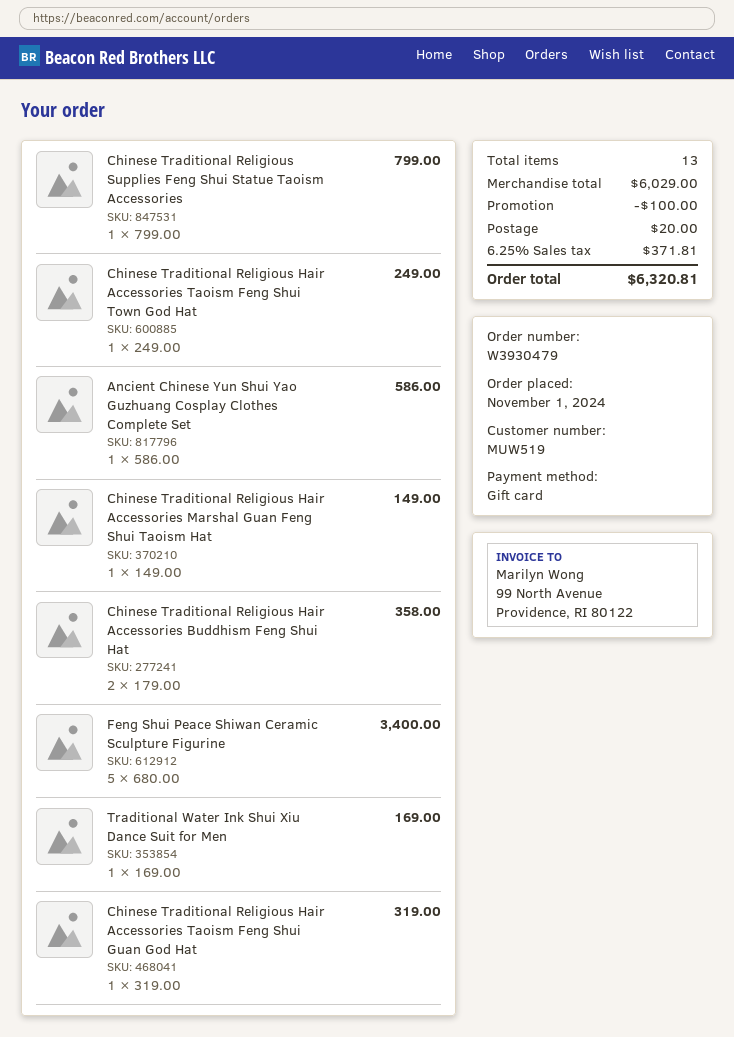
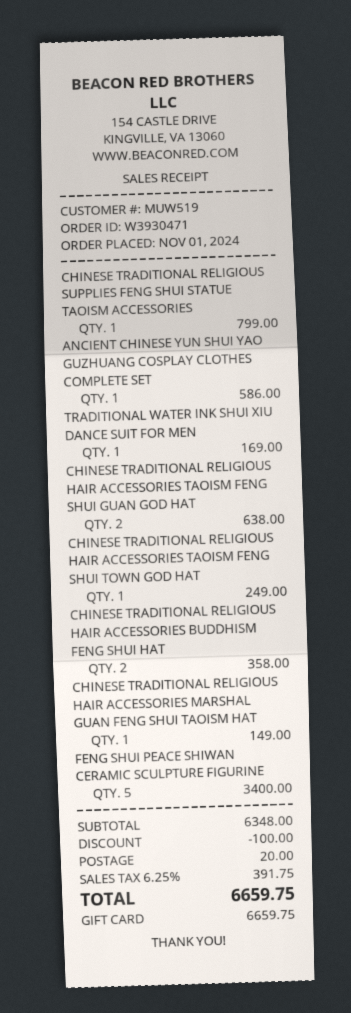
order number: W3930479 -> W3930471
Chinese Traditional Religious Hair Accessories Taoism Feng Shui Guan God Hat: 1 for 319.00 -> 2 for 638.00
subtotal: 6029.00 -> 6348.00
tax: 6.25% = 371.81 -> 6.25% = 391.75
total: 6320.81 -> 6659.75

